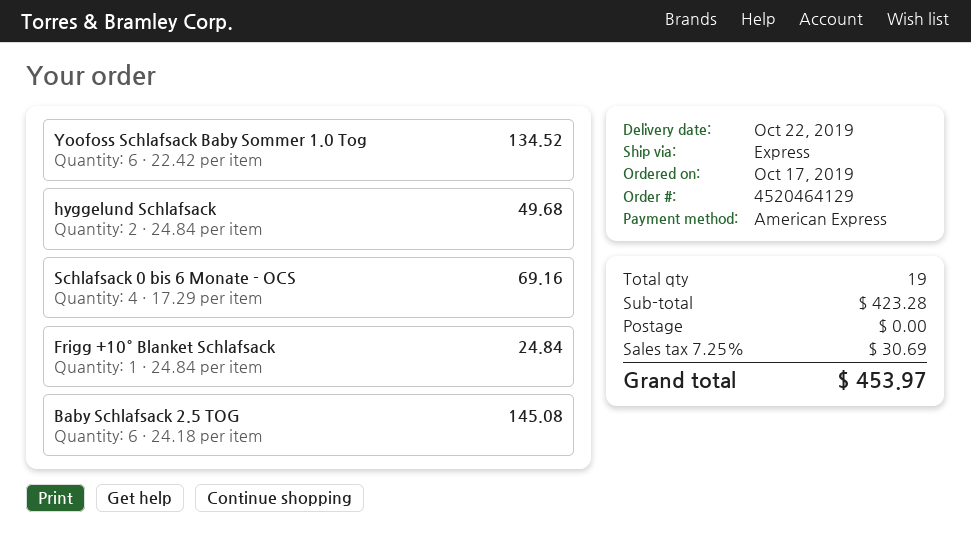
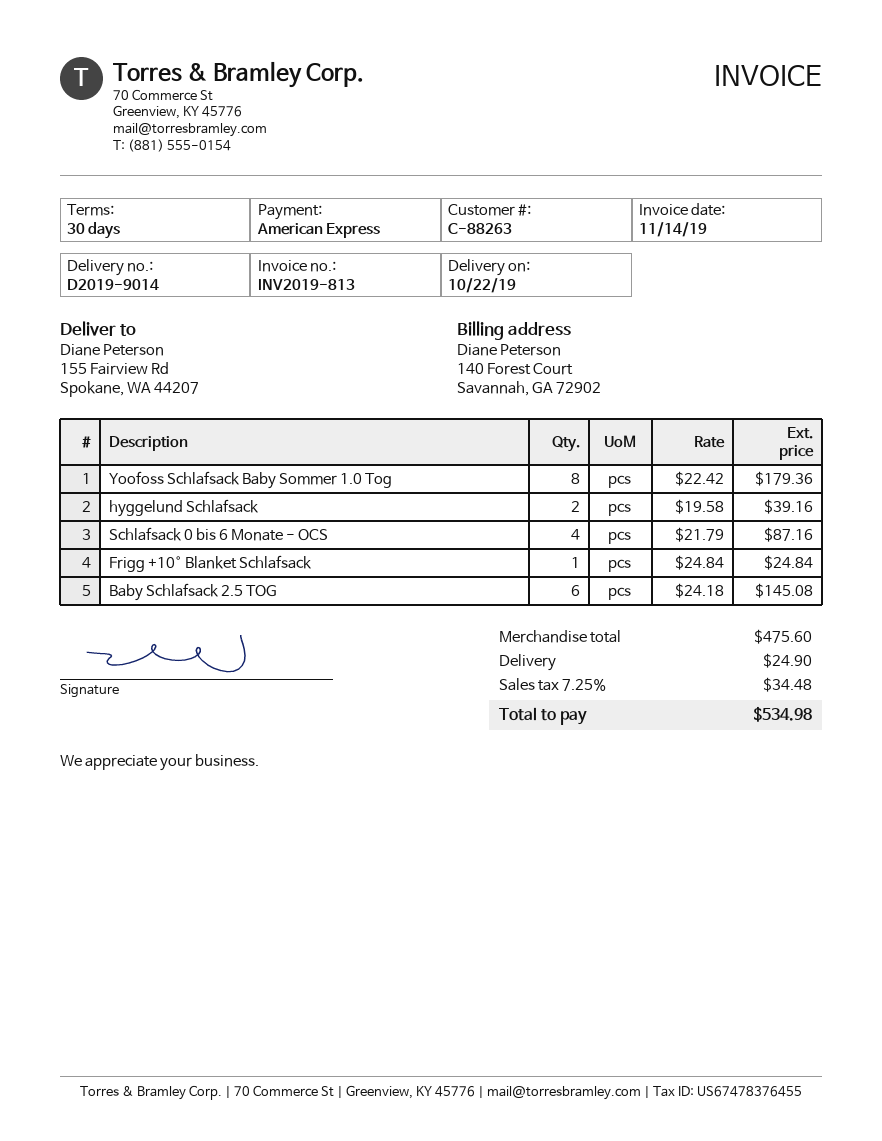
Yoofoss Schlafsack Baby Sommer 1.0 Tog: 6 x 22.42 = 134.52 -> 8 x 22.42 = 179.36
hyggelund Schlafsack: 2 x 24.84 = 49.68 -> 2 x 19.58 = 39.16
Schlafsack 0 bis 6 Monate - OCS: 4 x 17.29 = 69.16 -> 4 x 21.79 = 87.16
subtotal: 423.28 -> 475.60
shipping: 0.00 -> 24.90
tax: 7.25% = 30.69 -> 7.25% = 34.48
total: 453.97 -> 534.98

